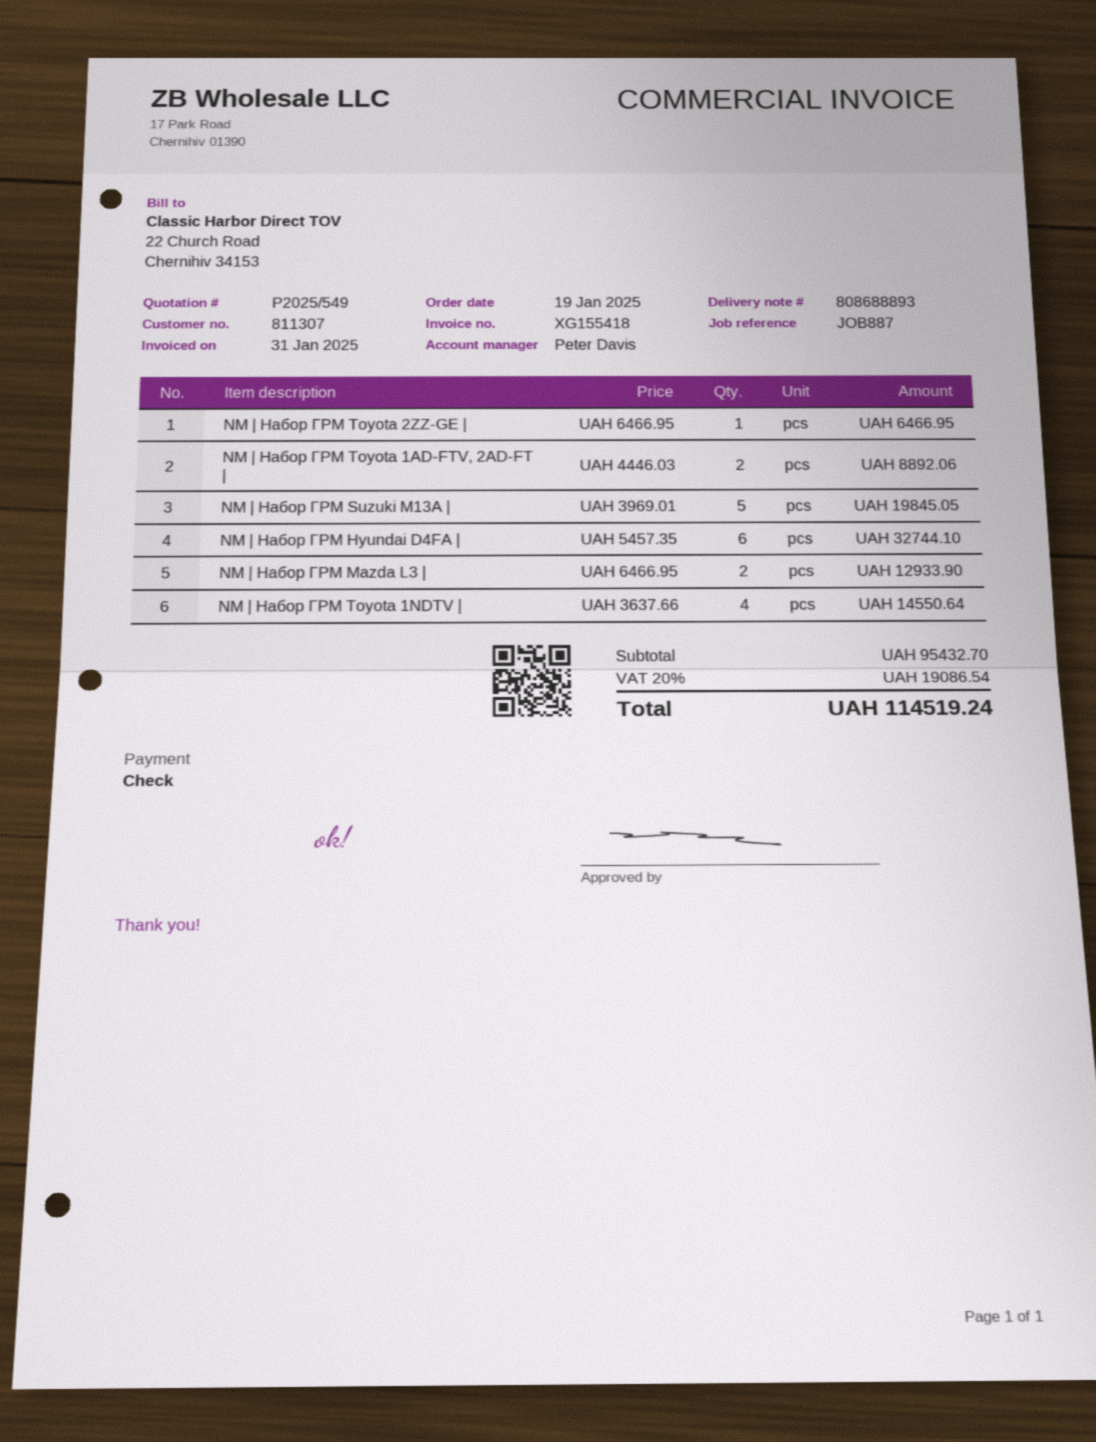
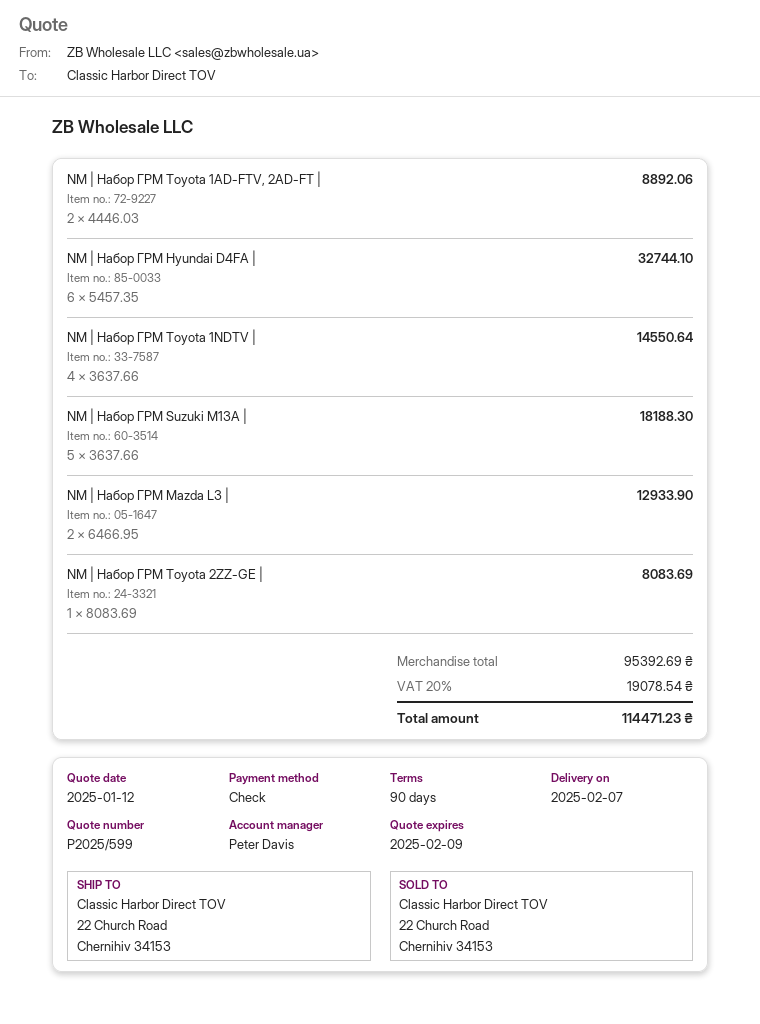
quote number: P2025/549 -> P2025/599
NM | Набор ГРМ Toyota 2ZZ-GE |: 1 x 6466.95 = 6466.95 -> 1 x 8083.69 = 8083.69
NM | Набор ГРМ Suzuki M13A |: 5 x 3969.01 = 19845.05 -> 5 x 3637.66 = 18188.30
subtotal: 95432.70 -> 95392.69
tax: 20% = 19086.54 -> 20% = 19078.54
total: 114519.24 -> 114471.23

